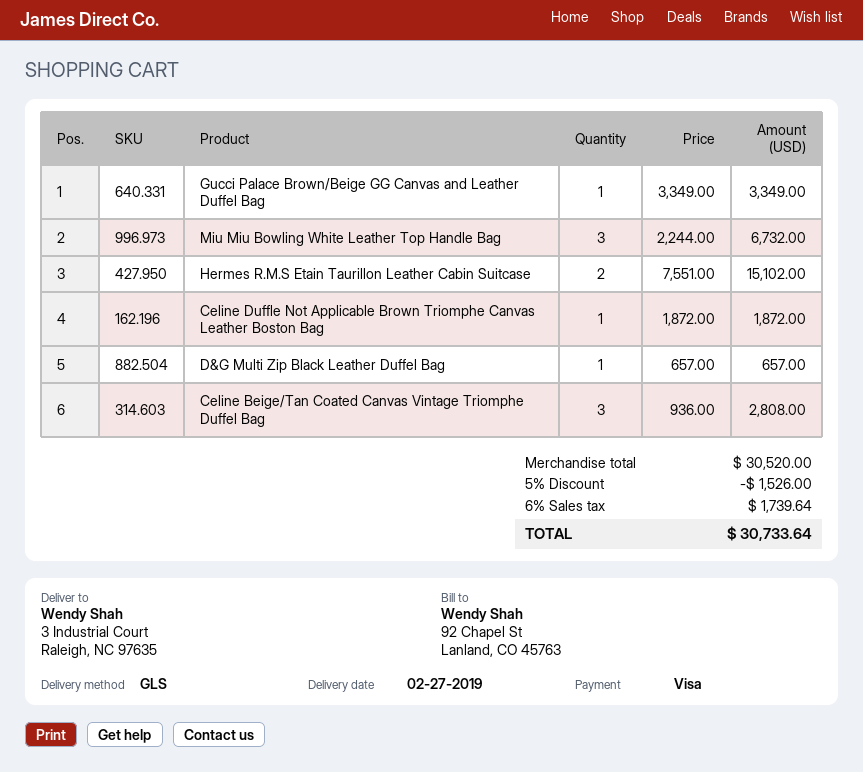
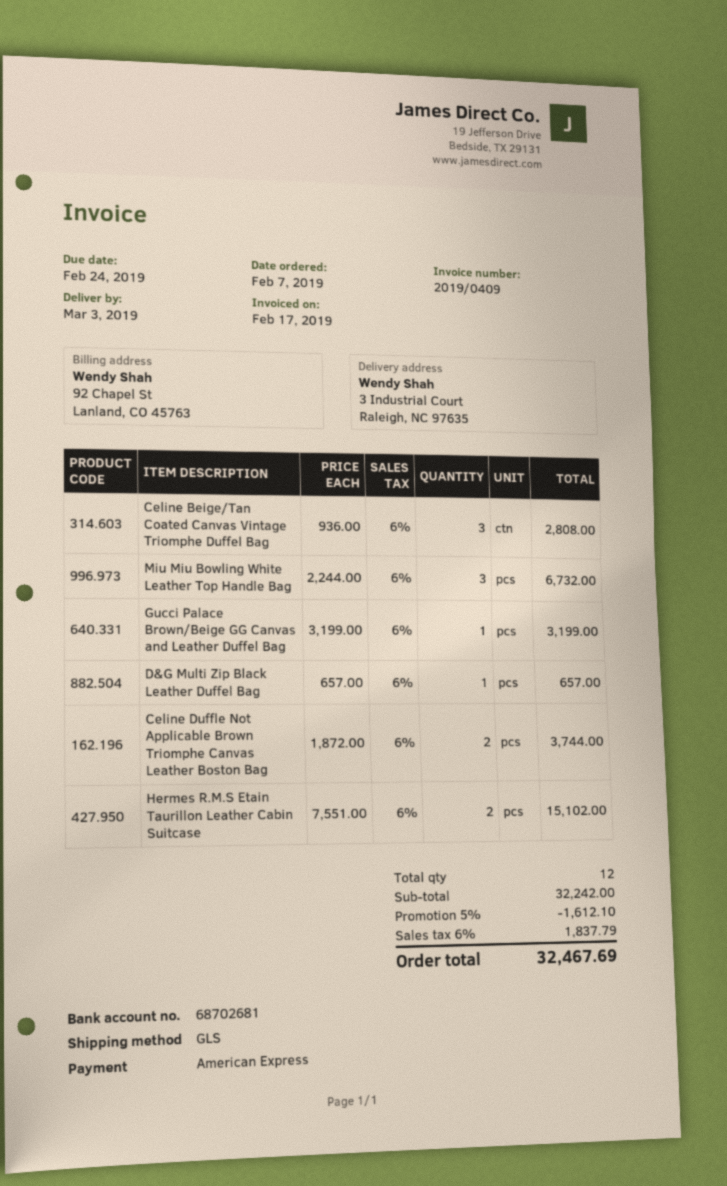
delivery date: 2019-02-27 -> 2019-03-03
payment method: Visa -> American Express
Gucci Palace Brown/Beige GG Canvas and Leather Duffel Bag: 1 x 3349.00 = 3349.00 -> 1 x 3199.00 = 3199.00
Celine Duffle Not Applicable Brown Triomphe Canvas Leather Boston Bag: 1 x 1872.00 = 1872.00 -> 2 x 1872.00 = 3744.00
subtotal: 30520.00 -> 32242.00
discount: 5% = 1526.00 -> 5% = 1612.10
tax: 6% = 1739.64 -> 6% = 1837.79
total: 30733.64 -> 32467.69

